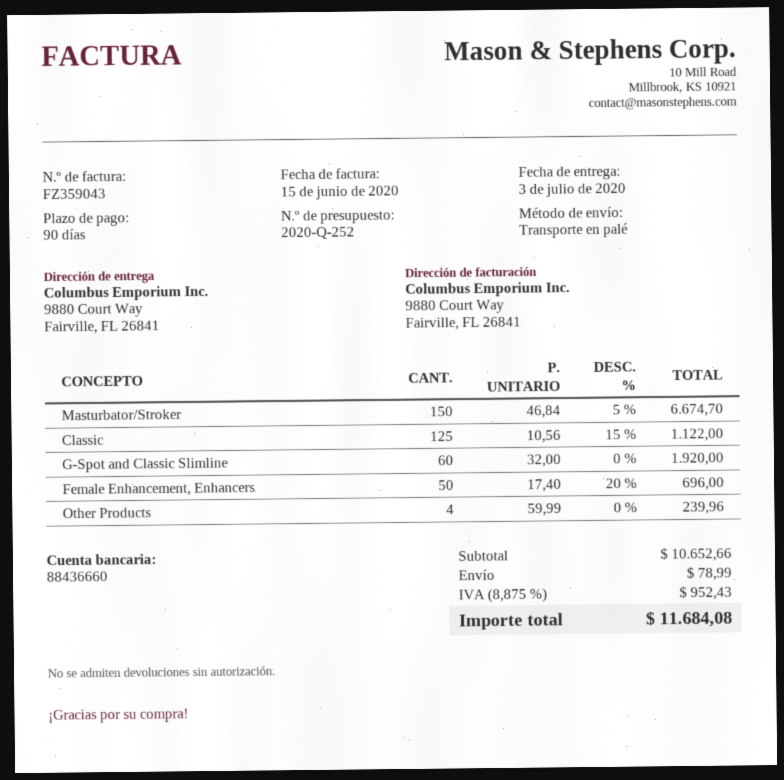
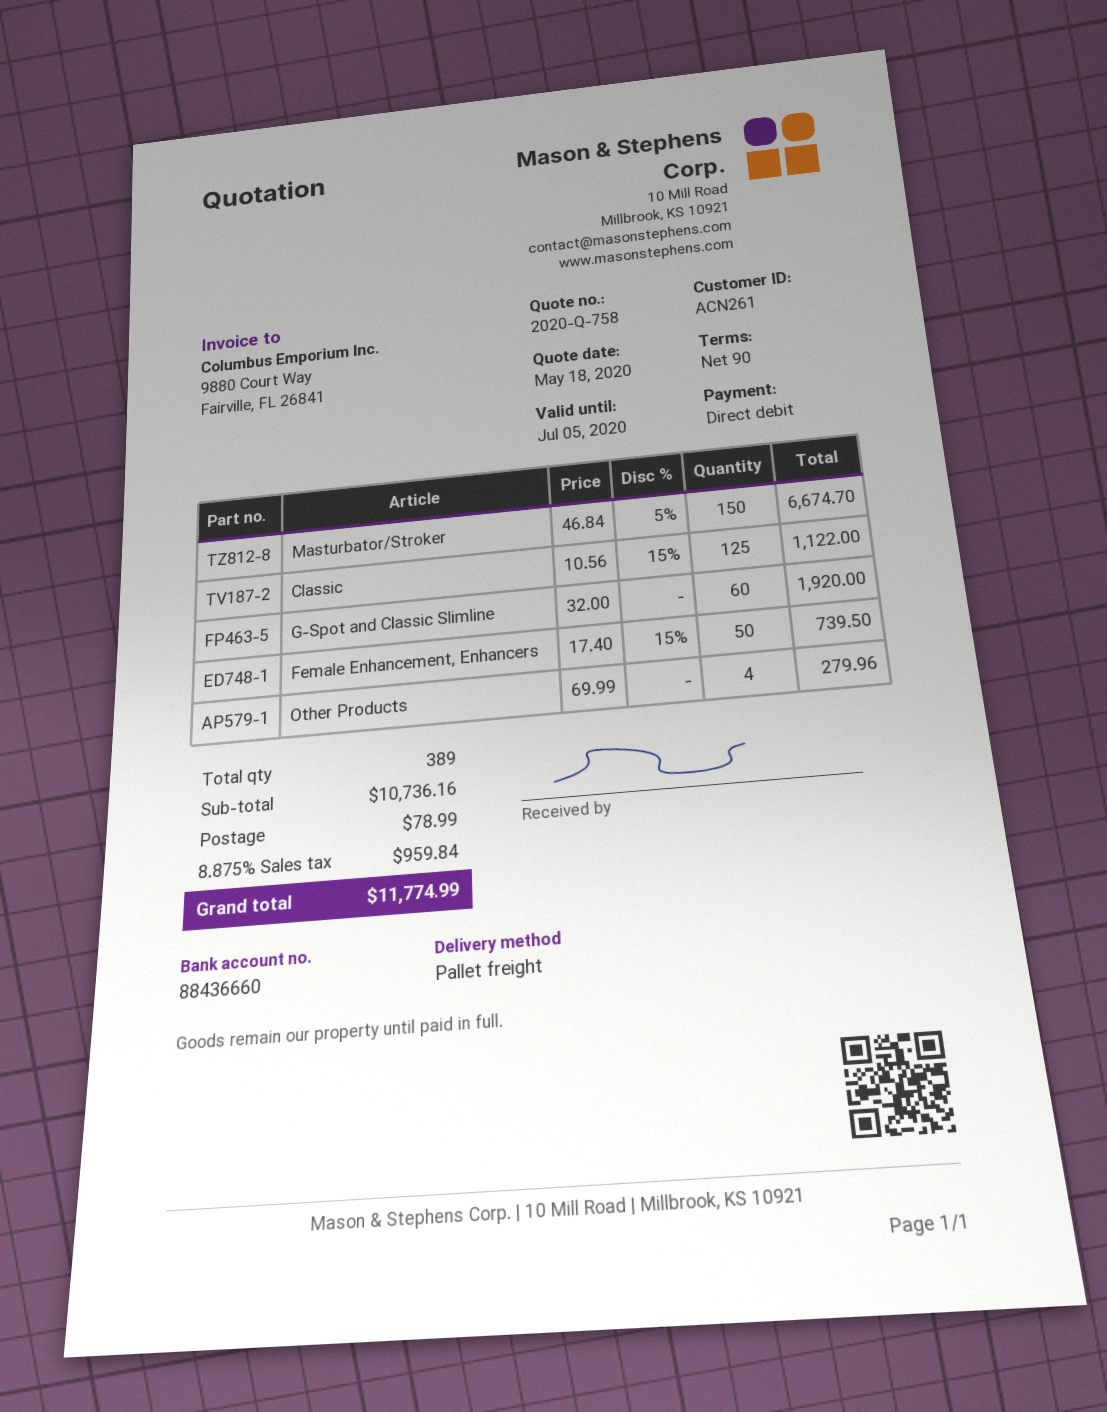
quote number: 2020-Q-252 -> 2020-Q-758
Female Enhancement, Enhancers: 50 x 17.40 - 20% = 696.00 -> 50 x 17.40 - 15% = 739.50
Other Products: 4 x 59.99 = 239.96 -> 4 x 69.99 = 279.96
subtotal: 10652.66 -> 10736.16
tax: 8.875% = 952.43 -> 8.875% = 959.84
total: 11684.08 -> 11774.99

